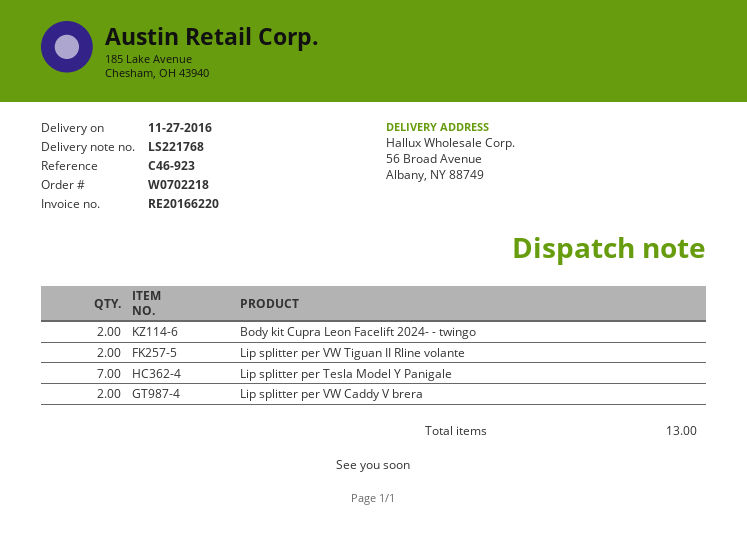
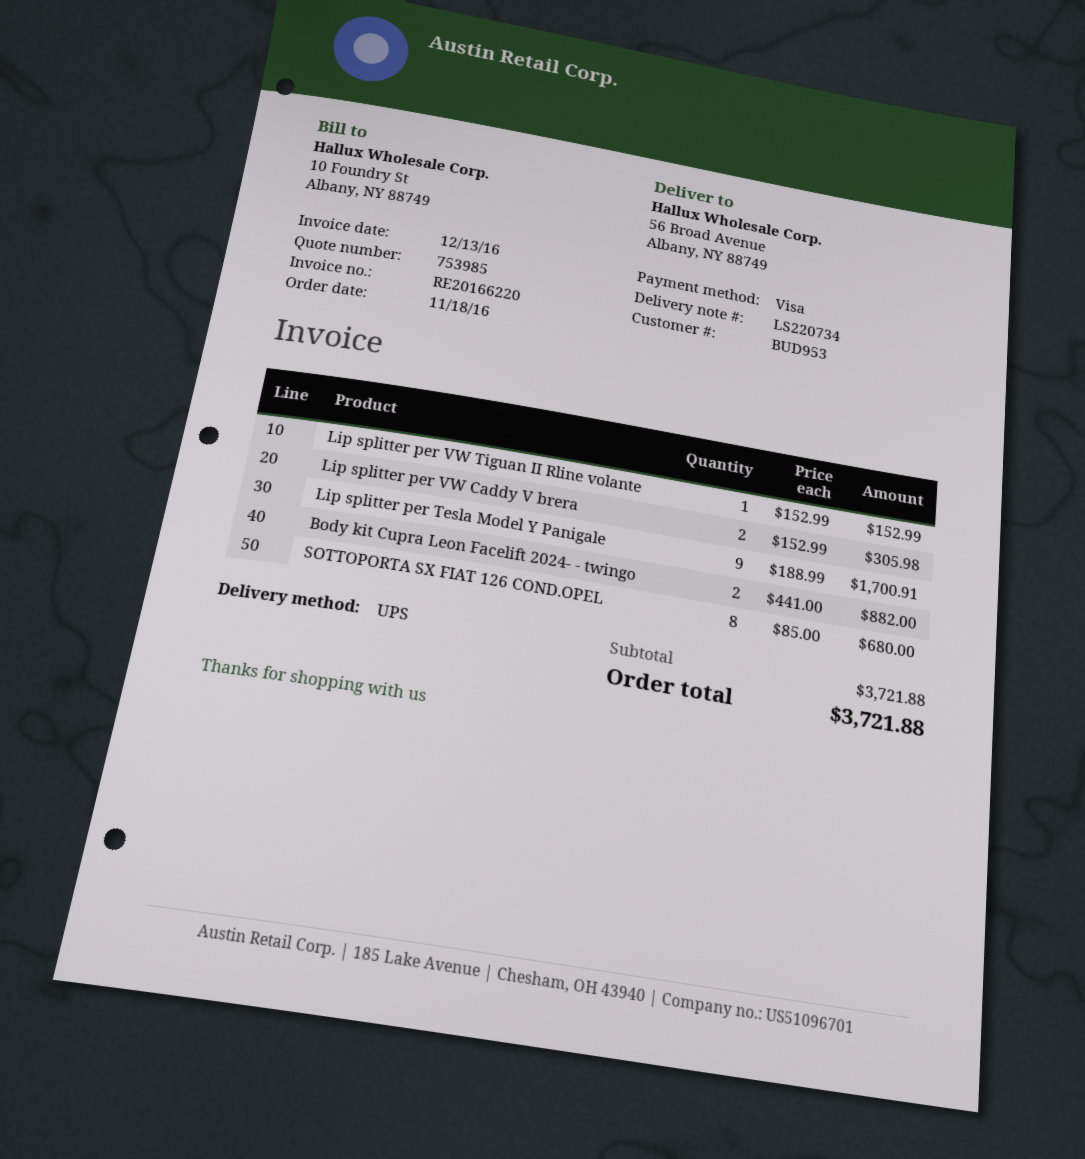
delivery note number: LS221768 -> LS220734
Lip splitter per VW Tiguan II Rline volante: 2 -> 1
Lip splitter per Tesla Model Y Panigale: 7 -> 9
SOTTOPORTA SX FIAT 126 COND.OPEL: none -> 8

